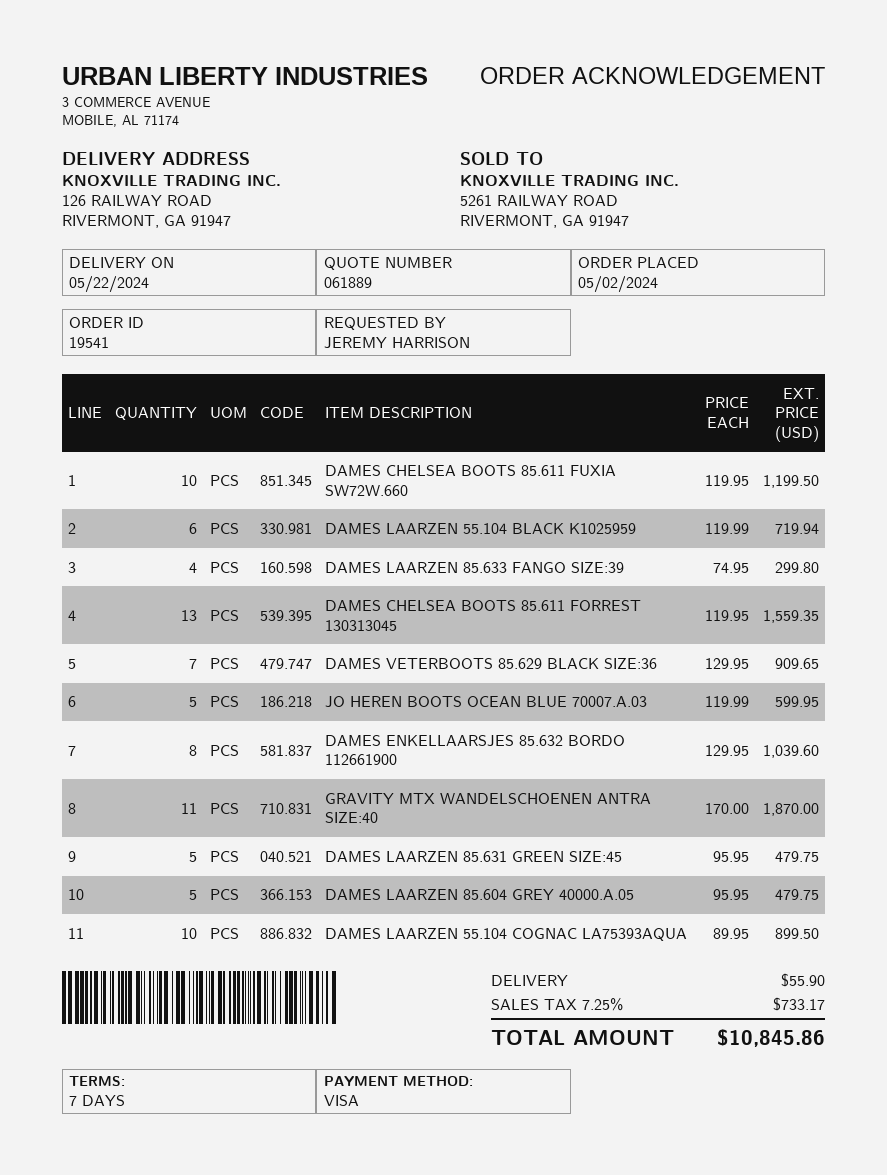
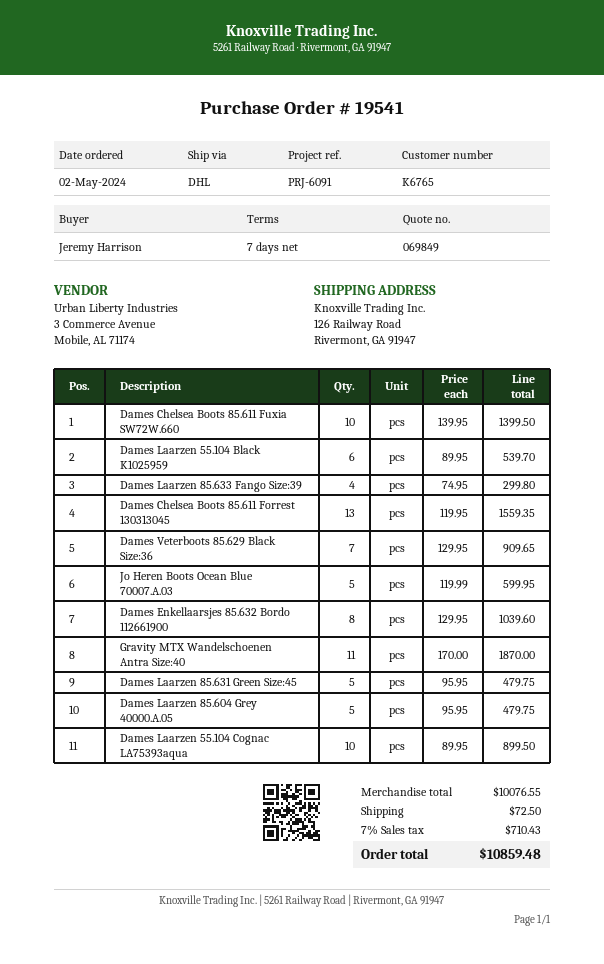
quote number: 061889 -> 069849
DAMES CHELSEA BOOTS 85.611 FUXIA SW72W.660: 10 x 119.95 = 1199.50 -> 10 x 139.95 = 1399.50
DAMES LAARZEN 55.104 BLACK K1025959: 6 x 119.99 = 719.94 -> 6 x 89.95 = 539.70
shipping: 55.90 -> 72.50
tax: 7.25% = 733.17 -> 7% = 710.43
total: 10845.86 -> 10859.48

